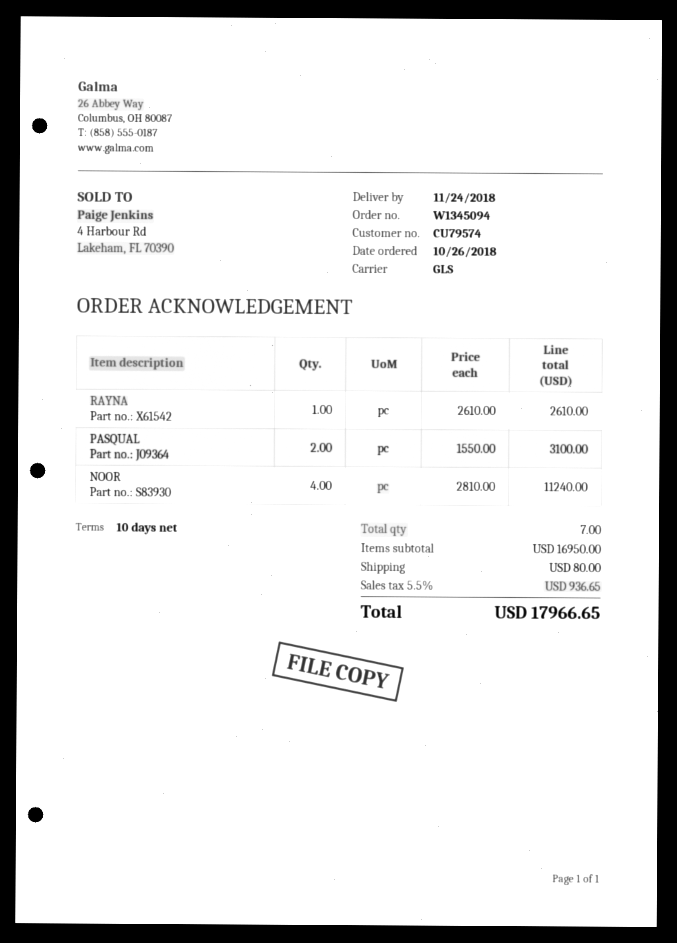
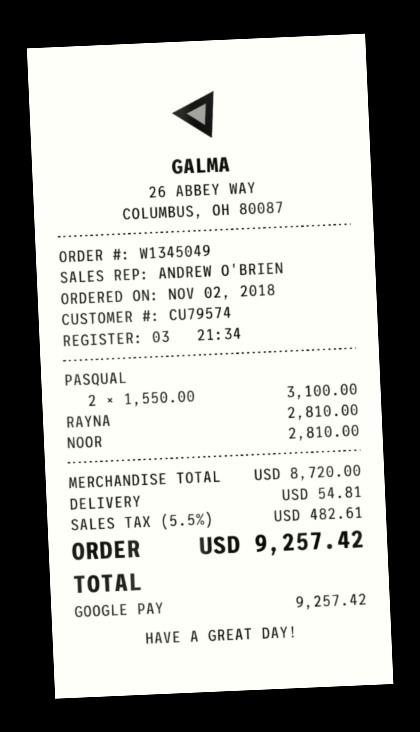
order number: W1345094 -> W1345049
order date: 2018-10-26 -> 2018-11-02
RAYNA: 1 x 2610.00 = 2610.00 -> 1 x 2810.00 = 2810.00
NOOR: 4 x 2810.00 = 11240.00 -> 1 x 2810.00 = 2810.00
subtotal: 16950.00 -> 8720.00
shipping: 80.00 -> 54.81
tax: 5.5% = 936.65 -> 5.5% = 482.61
total: 17966.65 -> 9257.42

